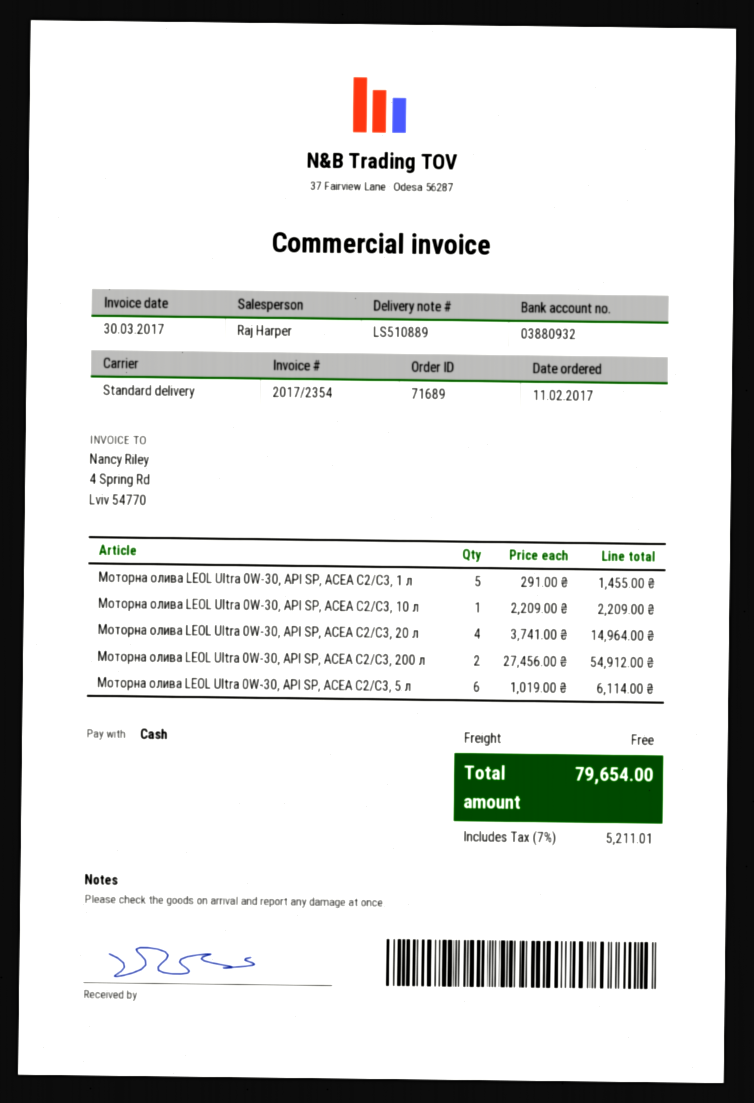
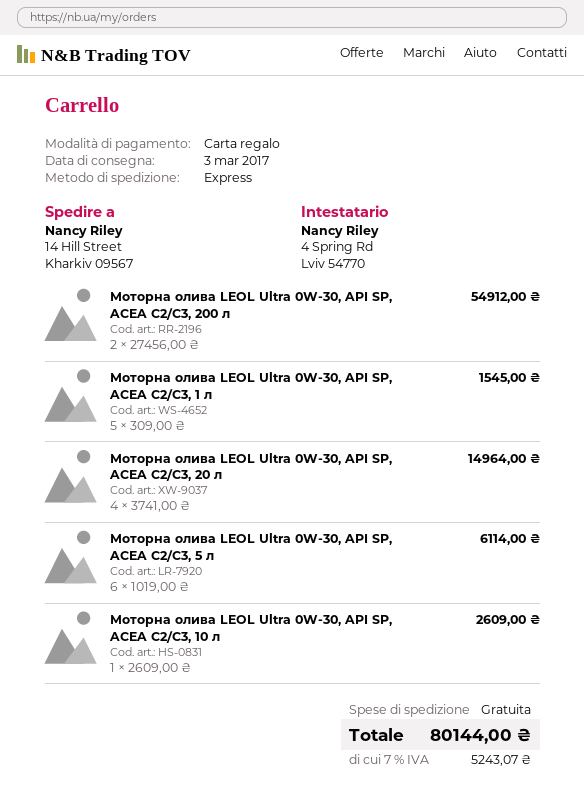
payment method: cash -> gift card
shipping method: standard -> express
Моторна олива LEOL Ultra 0W-30, API SP, ACEA C2/C3, 1 л: 5 x 291.00 = 1455.00 -> 5 x 309.00 = 1545.00
Моторна олива LEOL Ultra 0W-30, API SP, ACEA C2/C3, 10 л: 1 x 2209.00 = 2209.00 -> 1 x 2609.00 = 2609.00
tax: 7% = 5211.01 -> 7% = 5243.07
total: 79654.00 -> 80144.00

